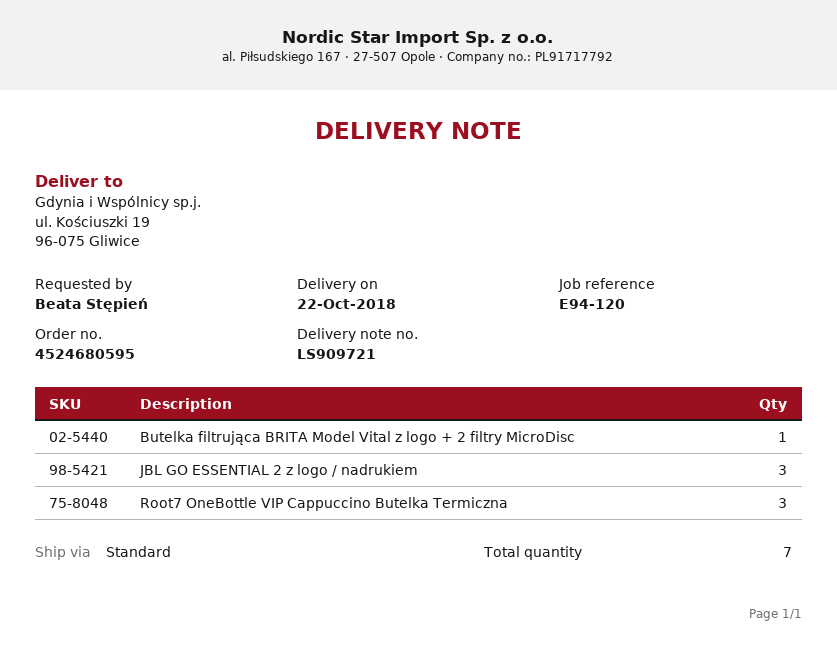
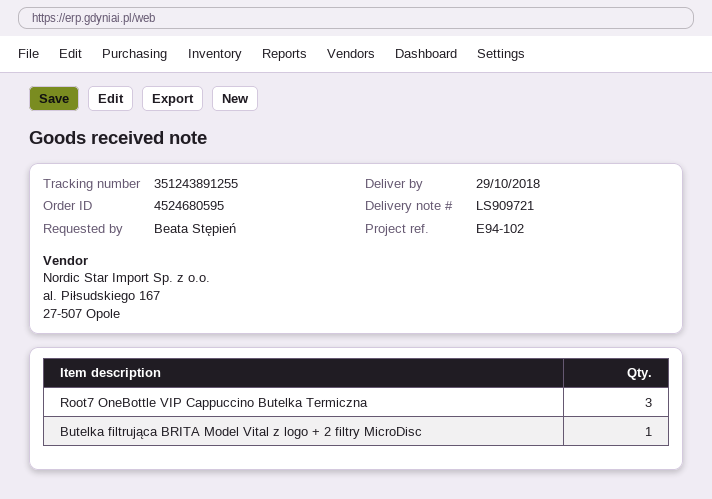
delivery date: 2018-10-22 -> 2018-10-29
reference: E94-120 -> E94-102
JBL GO ESSENTIAL 2 z logo / nadrukiem: 3 -> none

